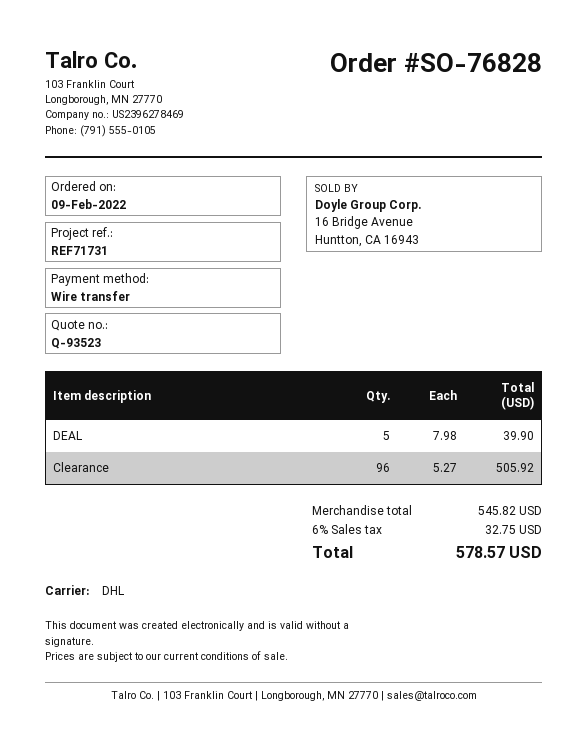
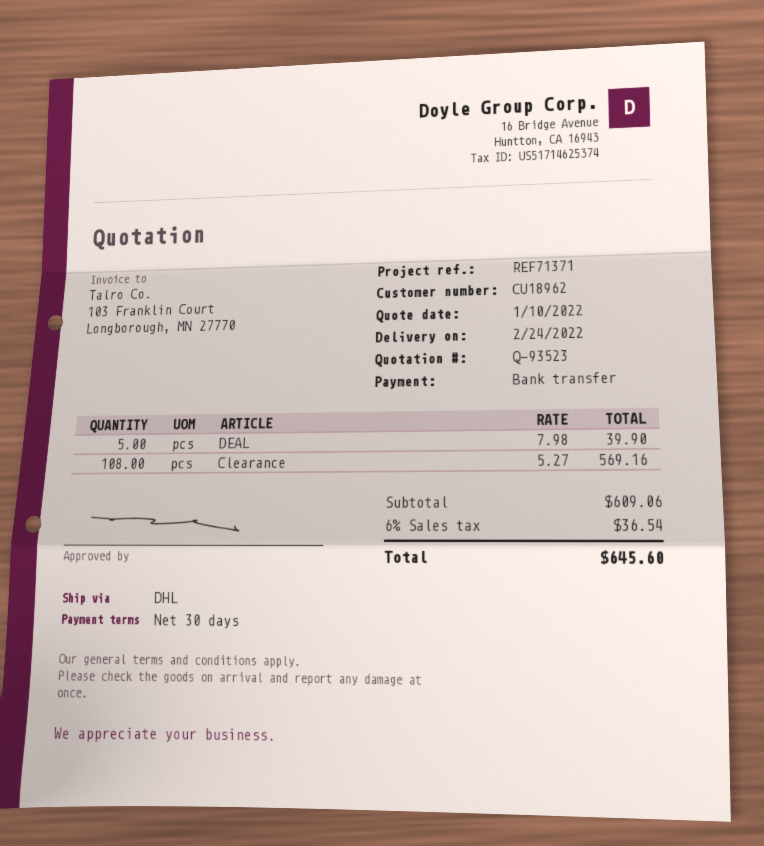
reference: REF71731 -> REF71371
Clearance: 96 x 5.27 = 505.92 -> 108 x 5.27 = 569.16
subtotal: 545.82 -> 609.06
tax: 6% = 32.75 -> 6% = 36.54
total: 578.57 -> 645.60

